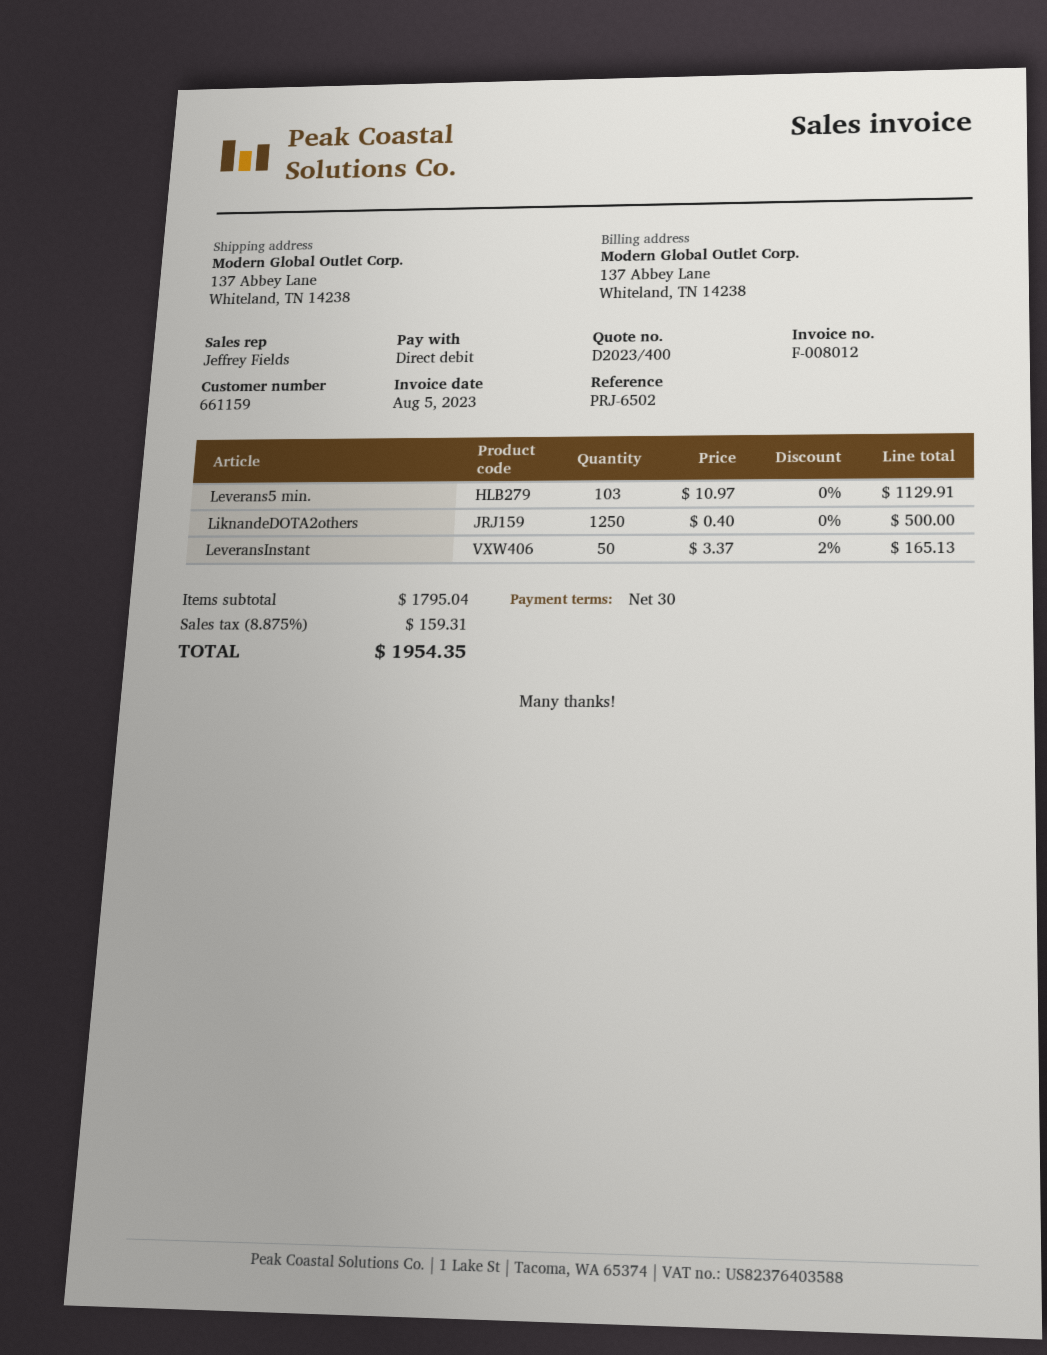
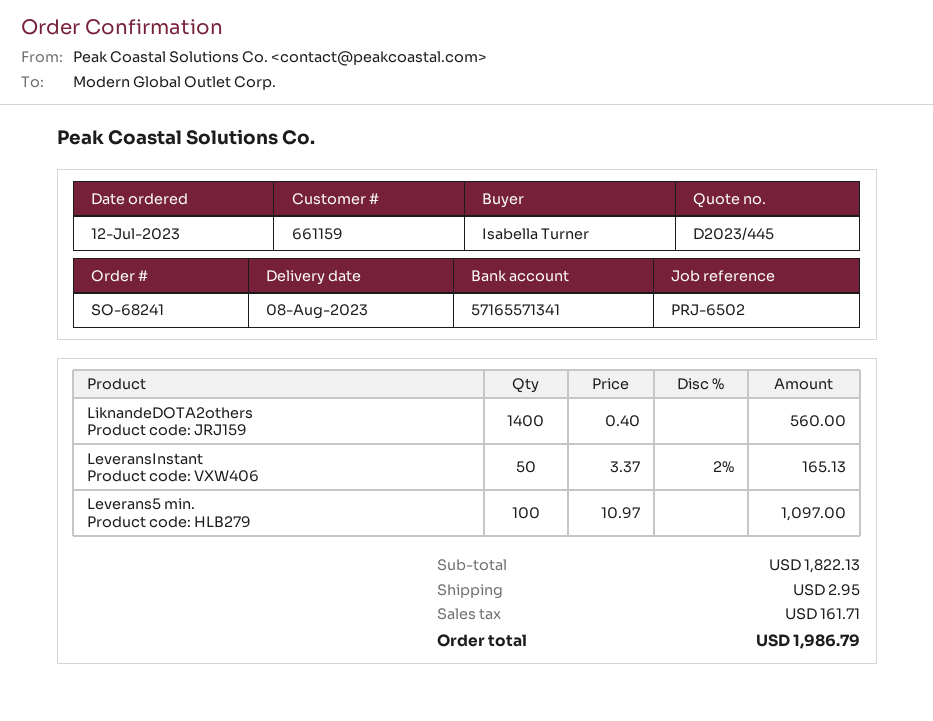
quote number: D2023/400 -> D2023/445
Leverans5 min.: 103 x 10.97 = 1129.91 -> 100 x 10.97 = 1097.00
LiknandeDOTA2others: 1250 x 0.40 = 500.00 -> 1400 x 0.40 = 560.00
subtotal: 1795.04 -> 1822.13
shipping: none -> 2.95
tax: 159.31 -> 161.71
total: 1954.35 -> 1986.79

